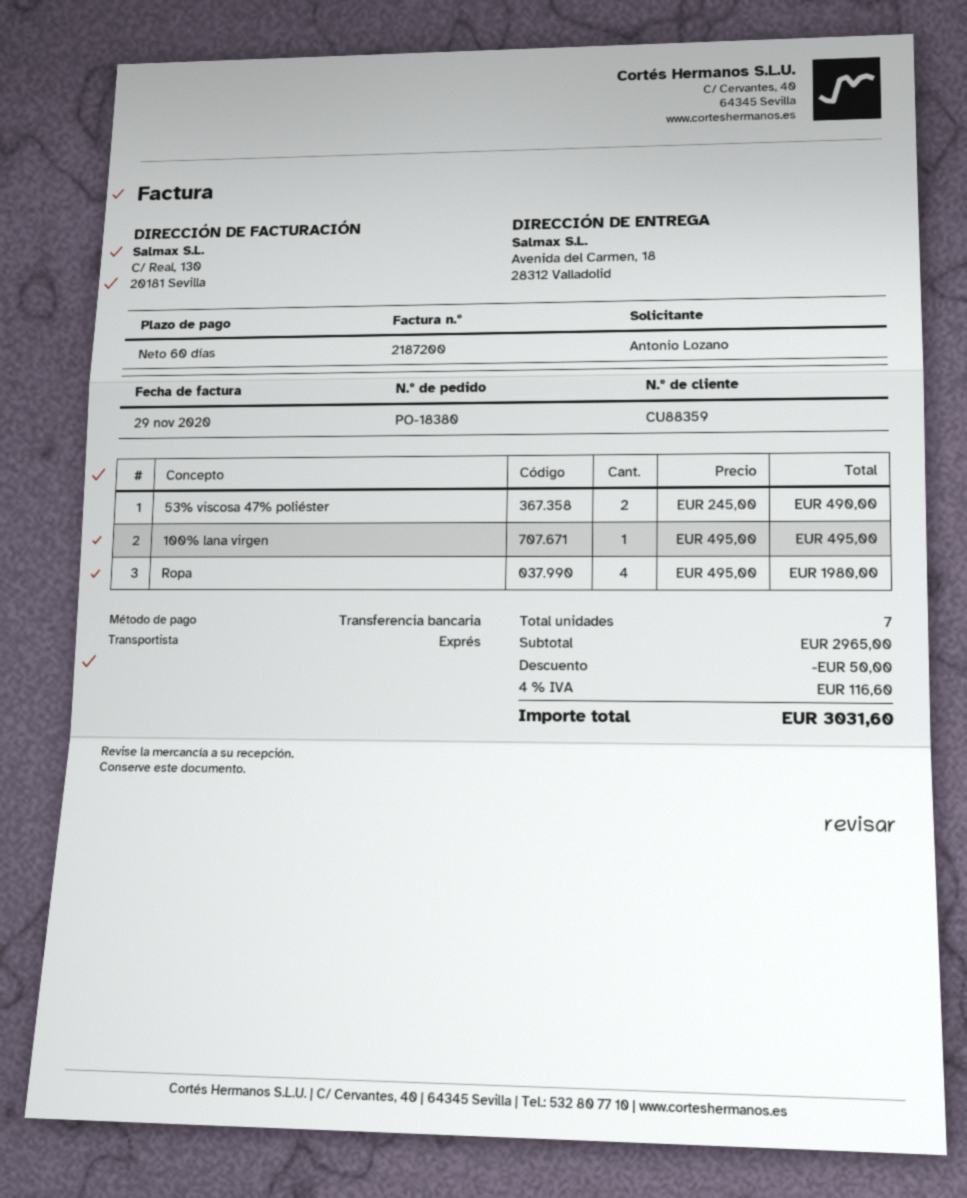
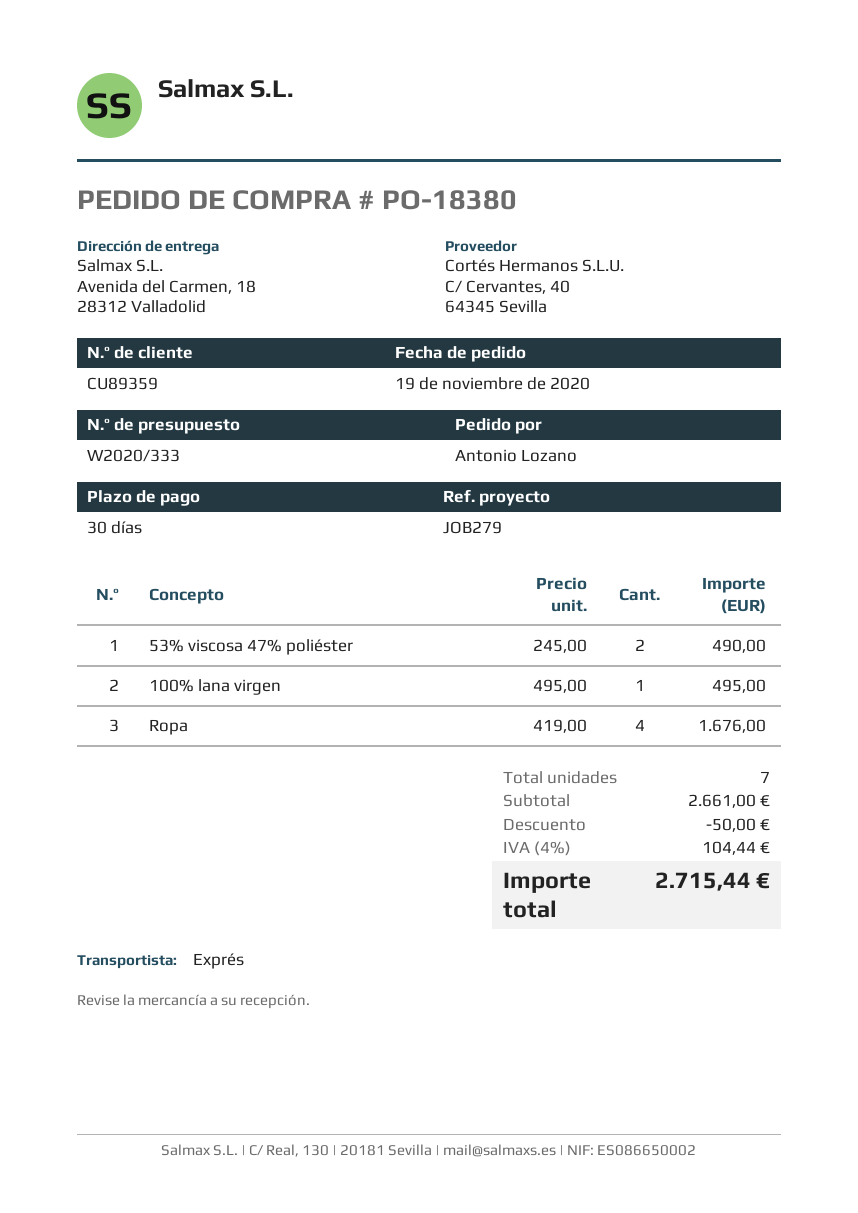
payment terms: 60 days -> 30 days
customer number: CU88359 -> CU89359
Ropa: 4 x 495.00 = 1980.00 -> 4 x 419.00 = 1676.00
subtotal: 2965.00 -> 2661.00
tax: 4% = 116.60 -> 4% = 104.44
total: 3031.60 -> 2715.44

